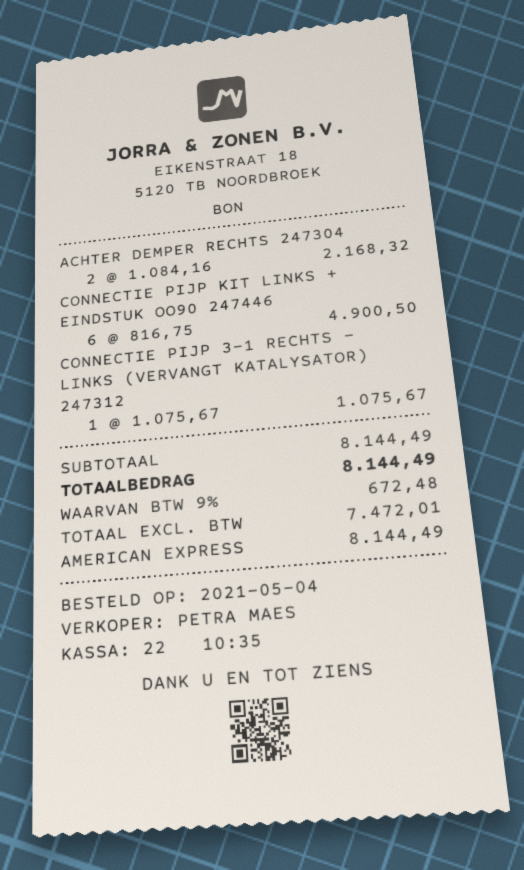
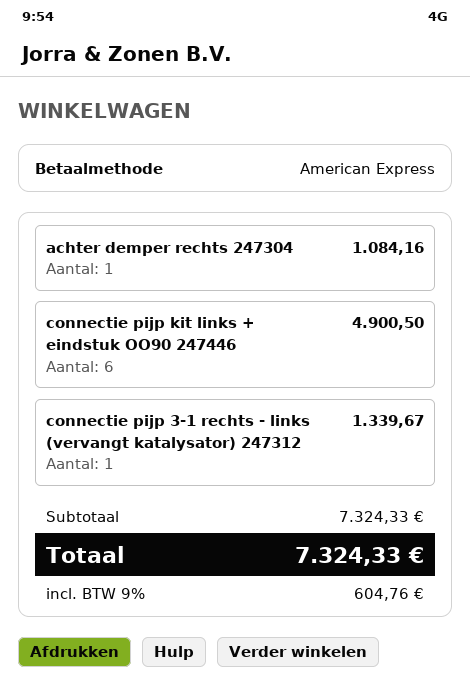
ACHTER DEMPER RECHTS 247304: 2 for 2168.32 -> 1 for 1084.16
CONNECTIE PIJP 3-1 RECHTS - LINKS (VERVANGT KATALYSATOR) 247312: 1 for 1075.67 -> 1 for 1339.67
subtotal: 8144.49 -> 7324.33
tax: 9% = 672.48 -> 9% = 604.76
total: 8144.49 -> 7324.33

